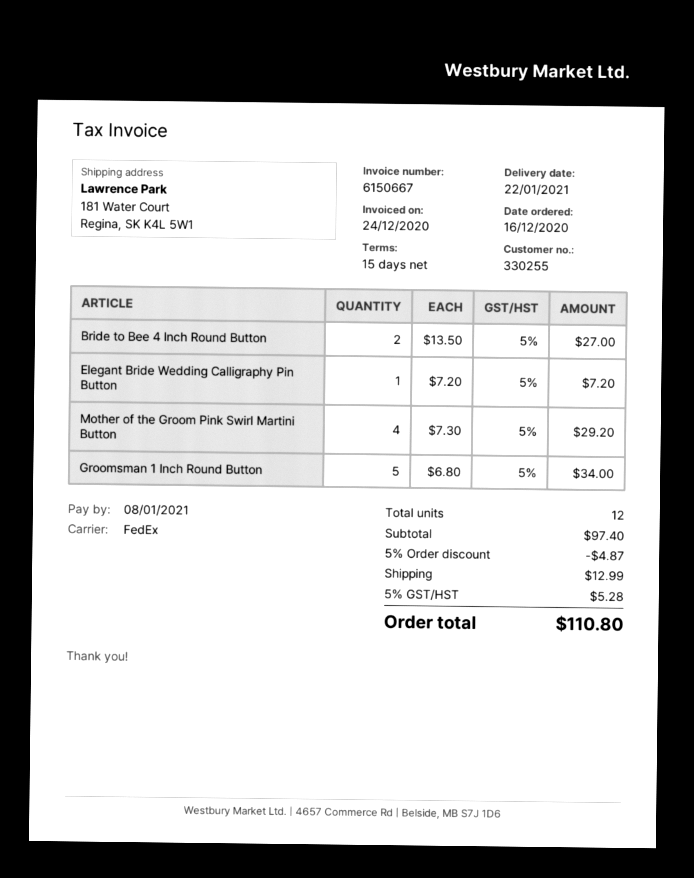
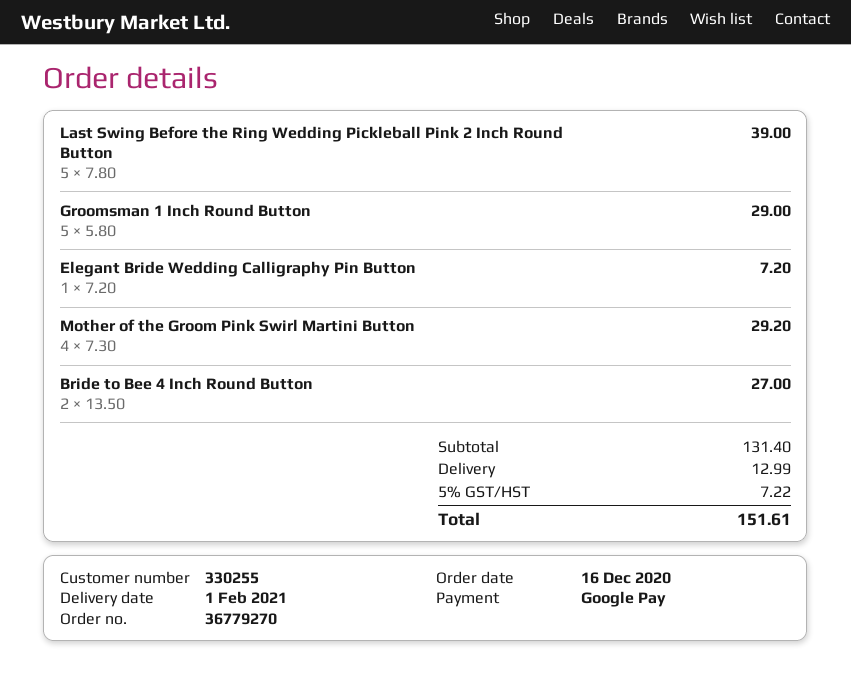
delivery date: 2021-01-22 -> 2021-02-01
Groomsman 1 Inch Round Button: 5 x 6.80 = 34.00 -> 5 x 5.80 = 29.00
Last Swing Before the Ring Wedding Pickleball Pink 2 Inch Round Button: none -> 5 x 7.80 = 39.00
subtotal: 97.40 -> 131.40
discount: 5% = 4.87 -> none
tax: 5% = 5.28 -> 5% = 7.22
total: 110.80 -> 151.61

